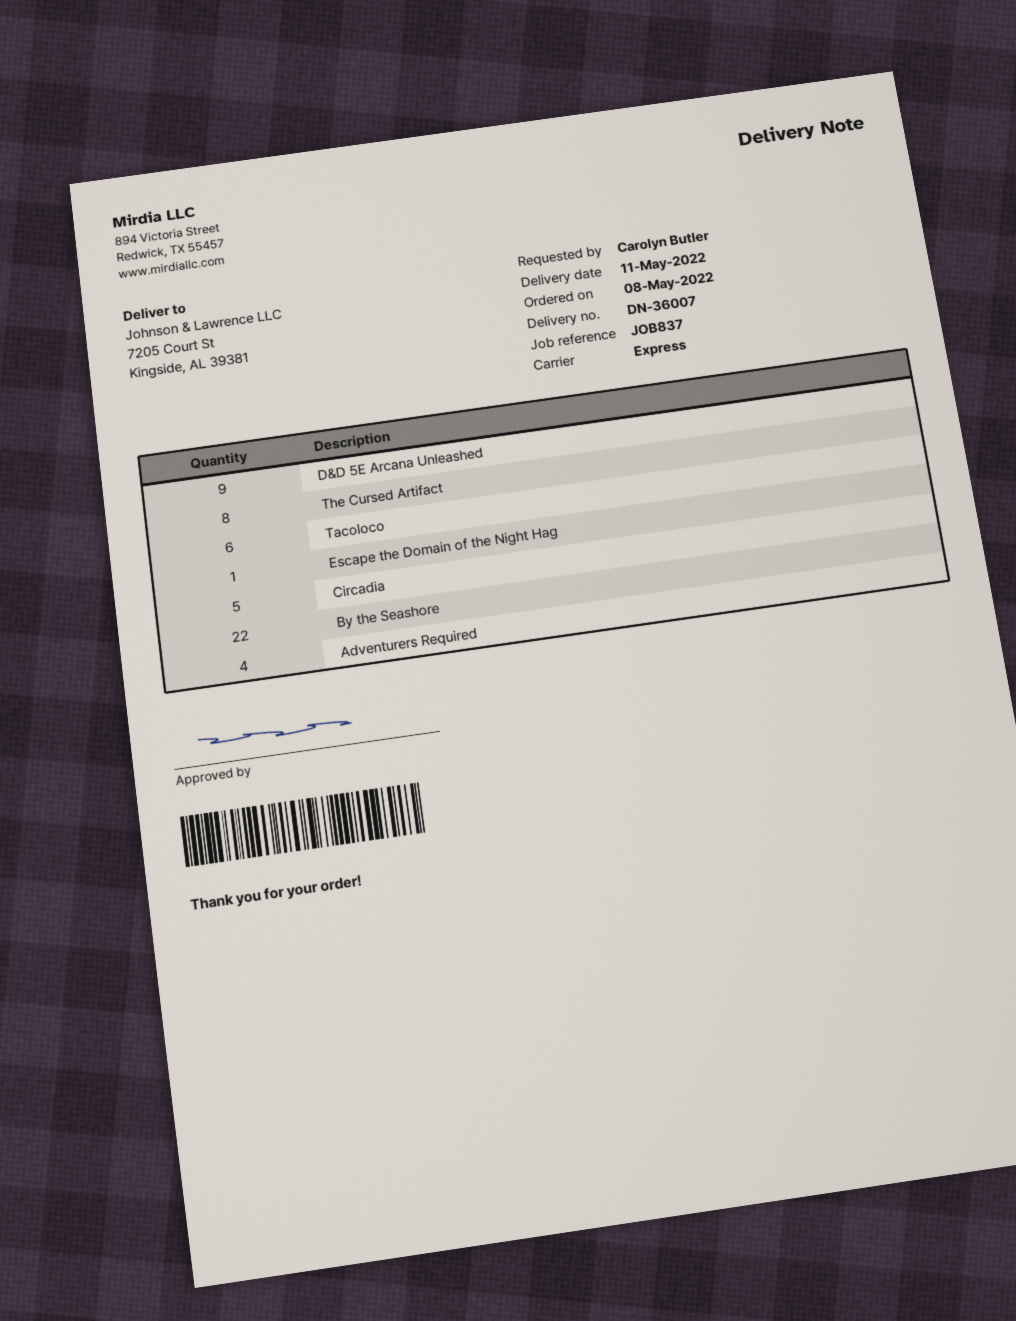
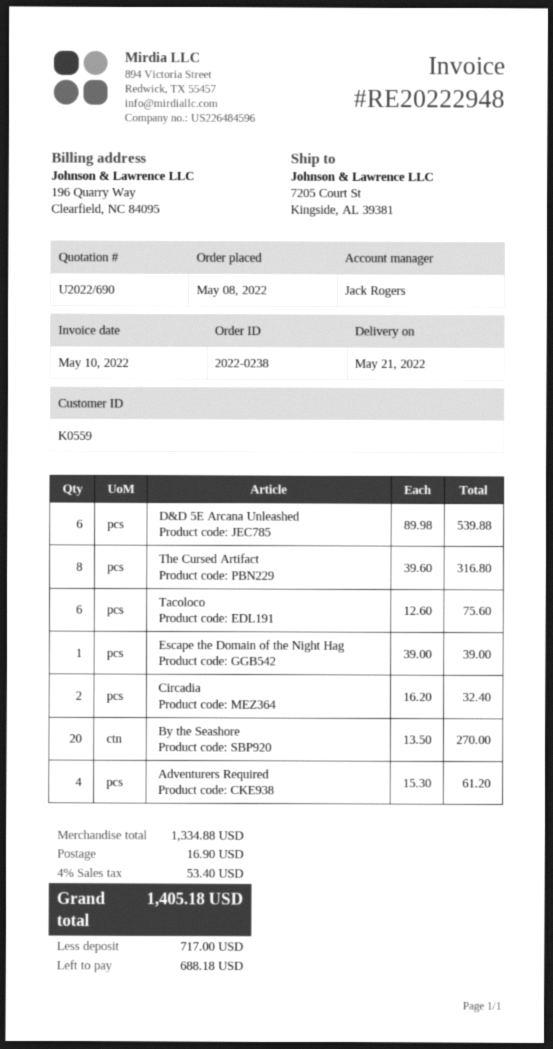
delivery date: 2022-05-11 -> 2022-05-21
D&D 5E Arcana Unleashed: 9 -> 6
Circadia: 5 -> 2
By the Seashore: 22 -> 20

